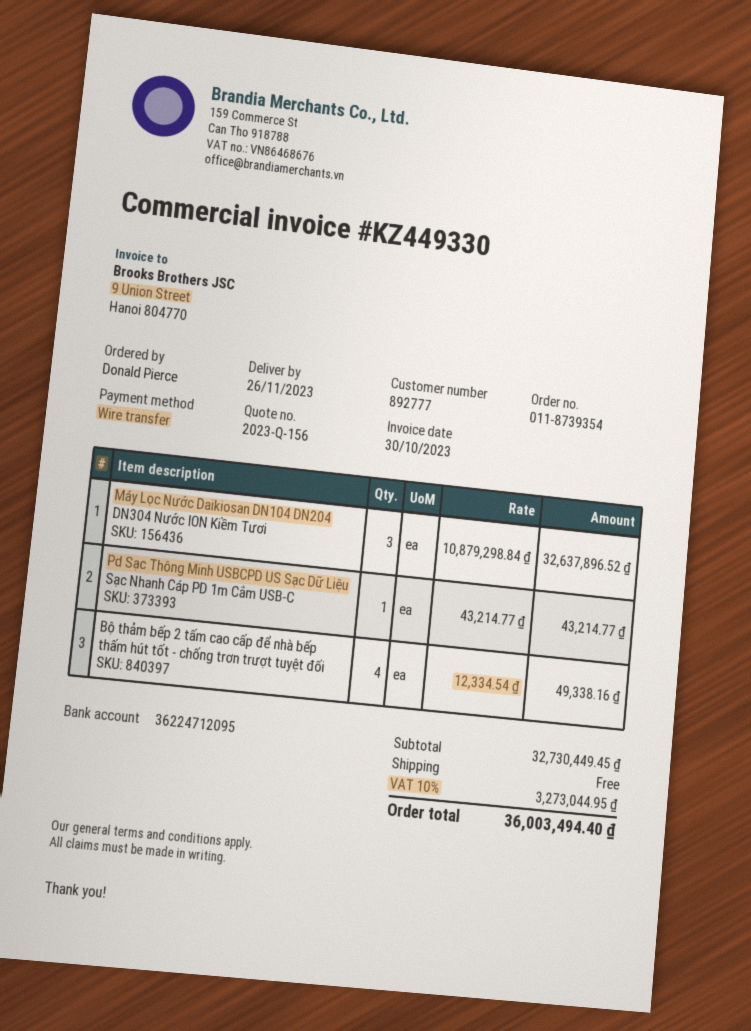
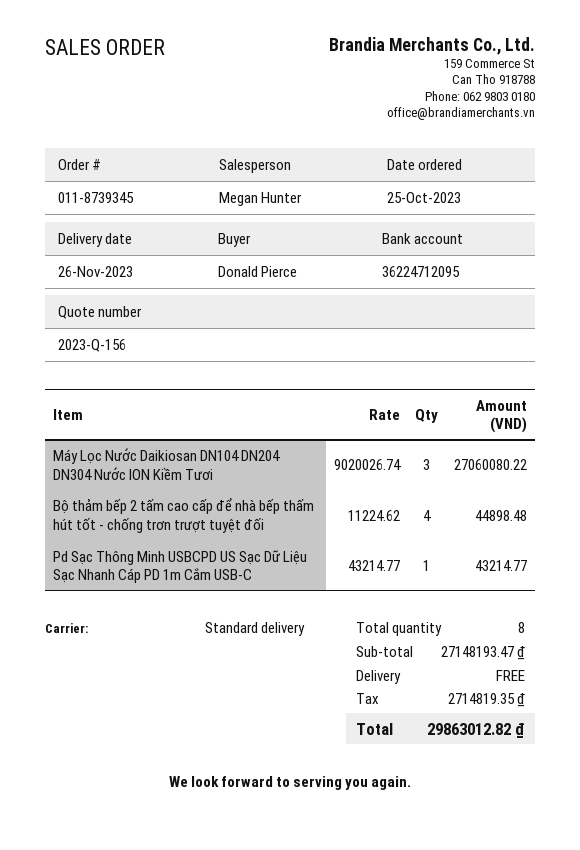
order number: 011-8739354 -> 011-8739345
Máy Lọc Nước Daikiosan DN104 DN204 DN304 Nước ION Kiềm Tươi: 3 x 10879298.84 = 32637896.52 -> 3 x 9020026.74 = 27060080.22
Bộ thảm bếp 2 tấm cao cấp để nhà bếp thấm hút tốt - chống trơn trượt tuyệt đối: 4 x 12334.54 = 49338.16 -> 4 x 11224.62 = 44898.48
subtotal: 32730449.45 -> 27148193.47
tax: 3273044.95 -> 2714819.35
total: 36003494.40 -> 29863012.82

